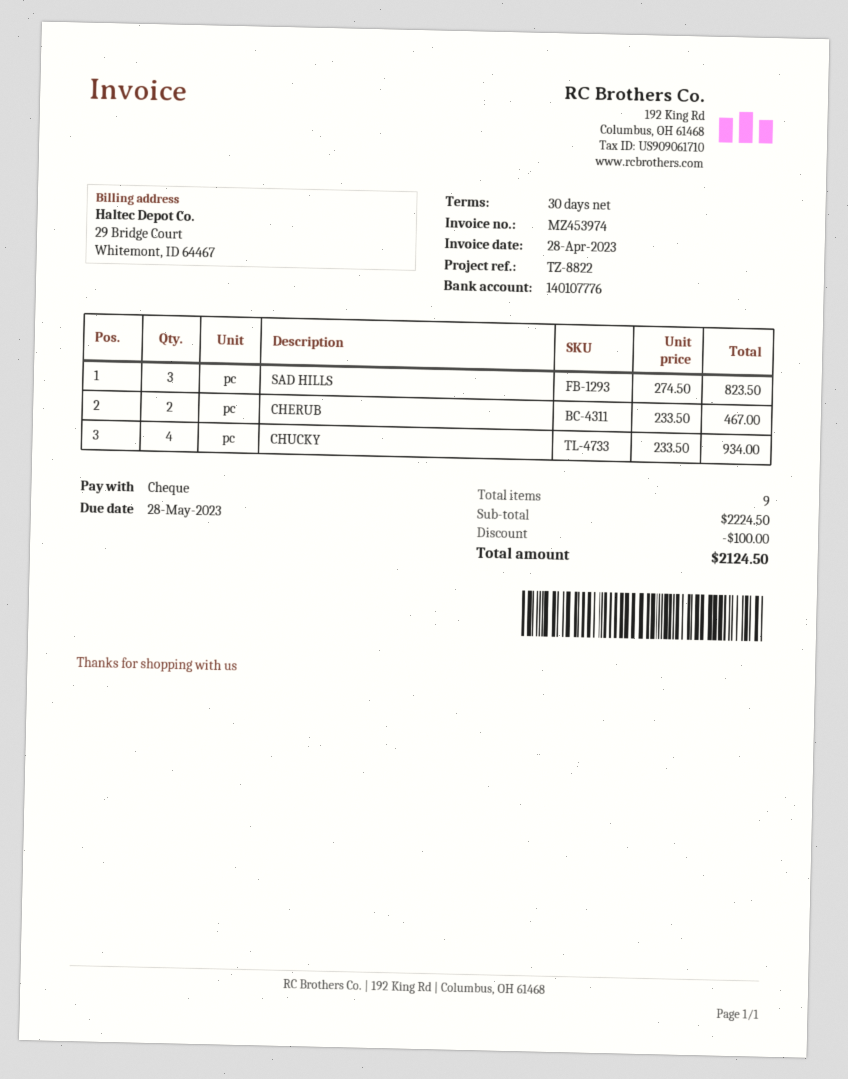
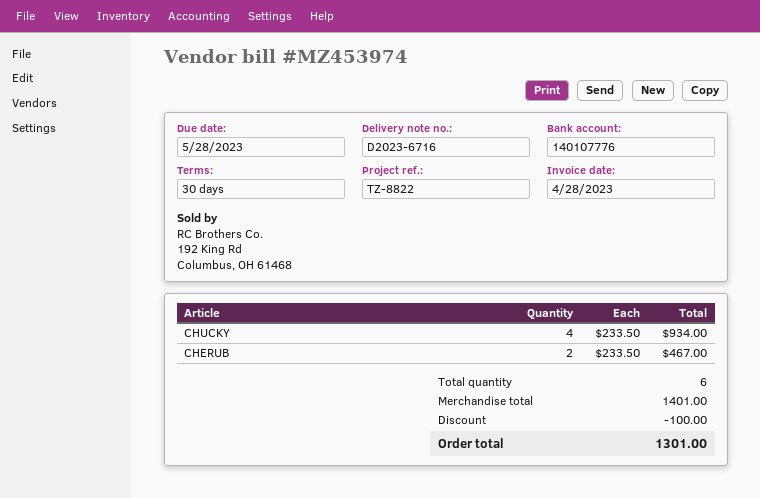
SAD HILLS: 3 x 274.50 = 823.50 -> none
total quantity: 9 -> 6
subtotal: 2224.50 -> 1401.00
total: 2124.50 -> 1301.00

